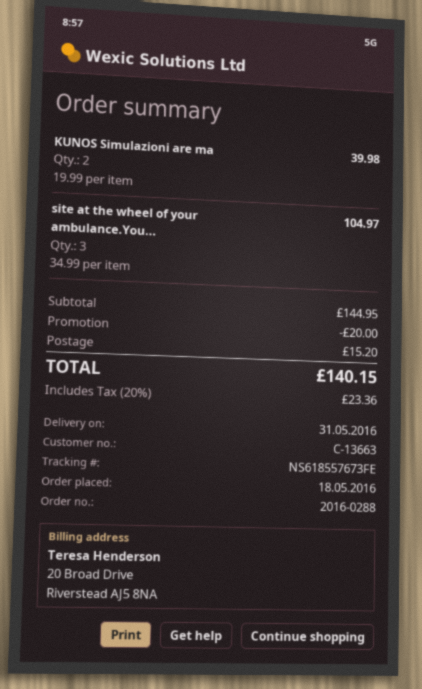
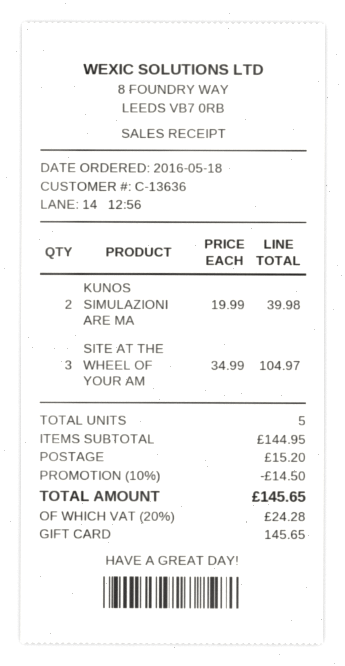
customer number: C-13663 -> C-13636
discount: 20.00 -> 14.50
tax: 20% = 23.36 -> 20% = 24.28
total: 140.15 -> 145.65

